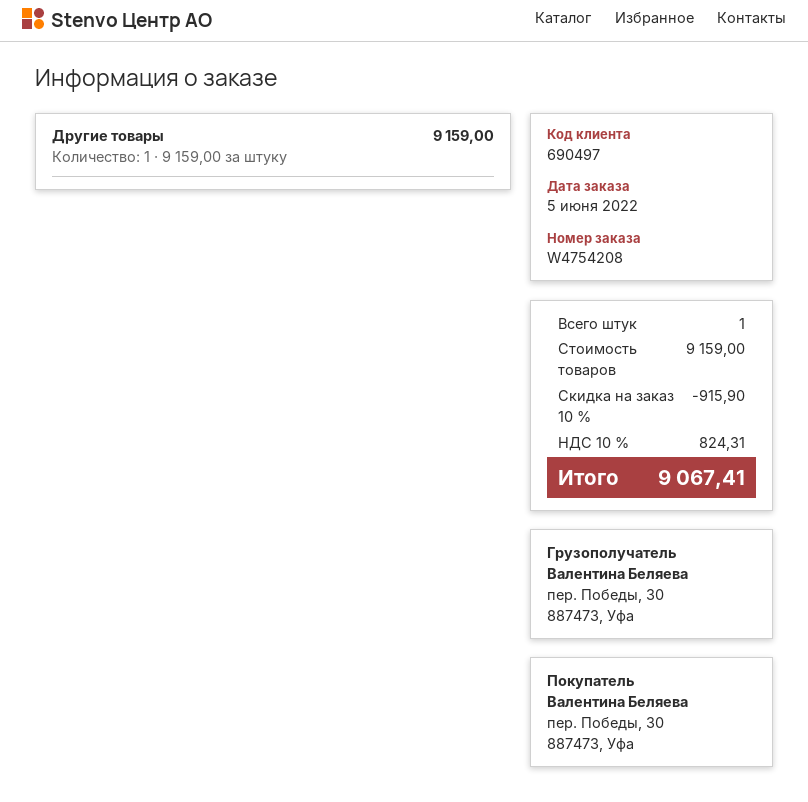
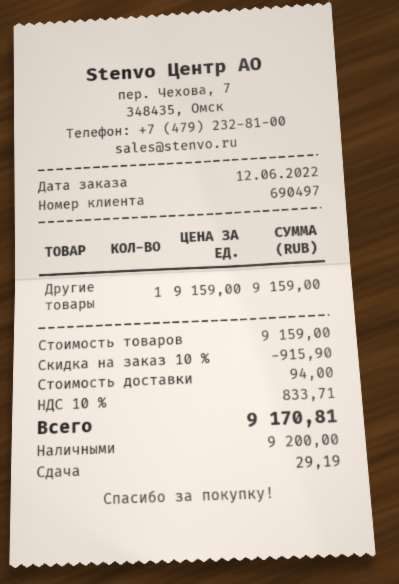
order date: 2022-06-05 -> 2022-06-12
shipping: none -> 94.00
tax: 10% = 824.31 -> 10% = 833.71
total: 9067.41 -> 9170.81

